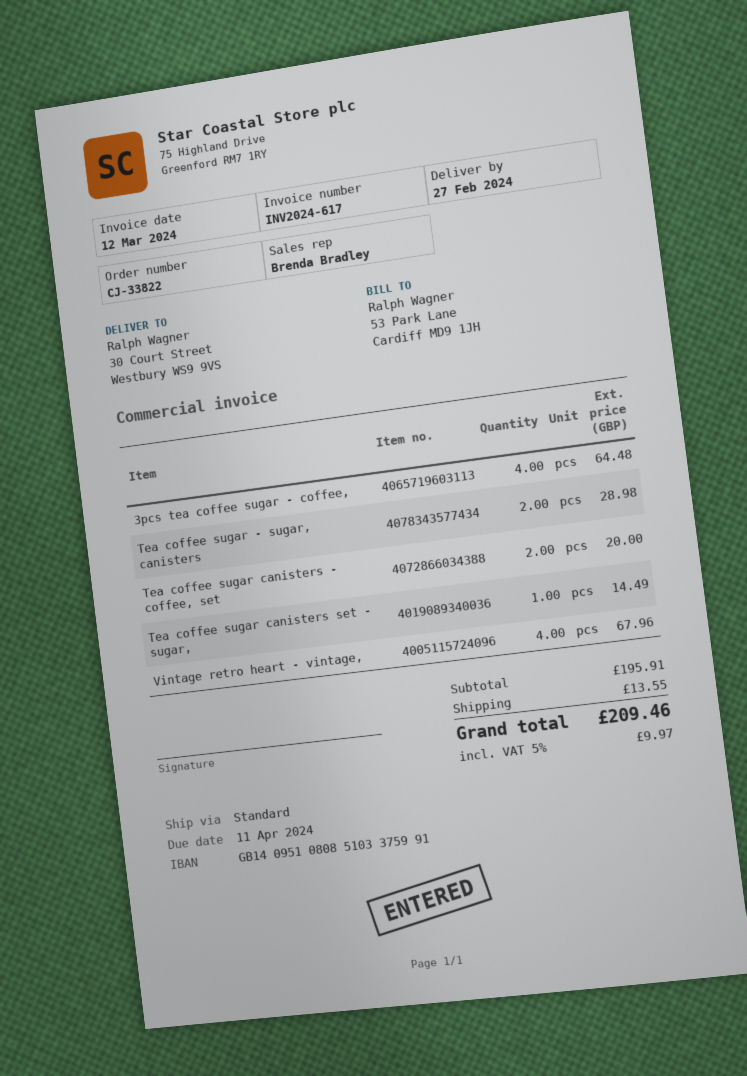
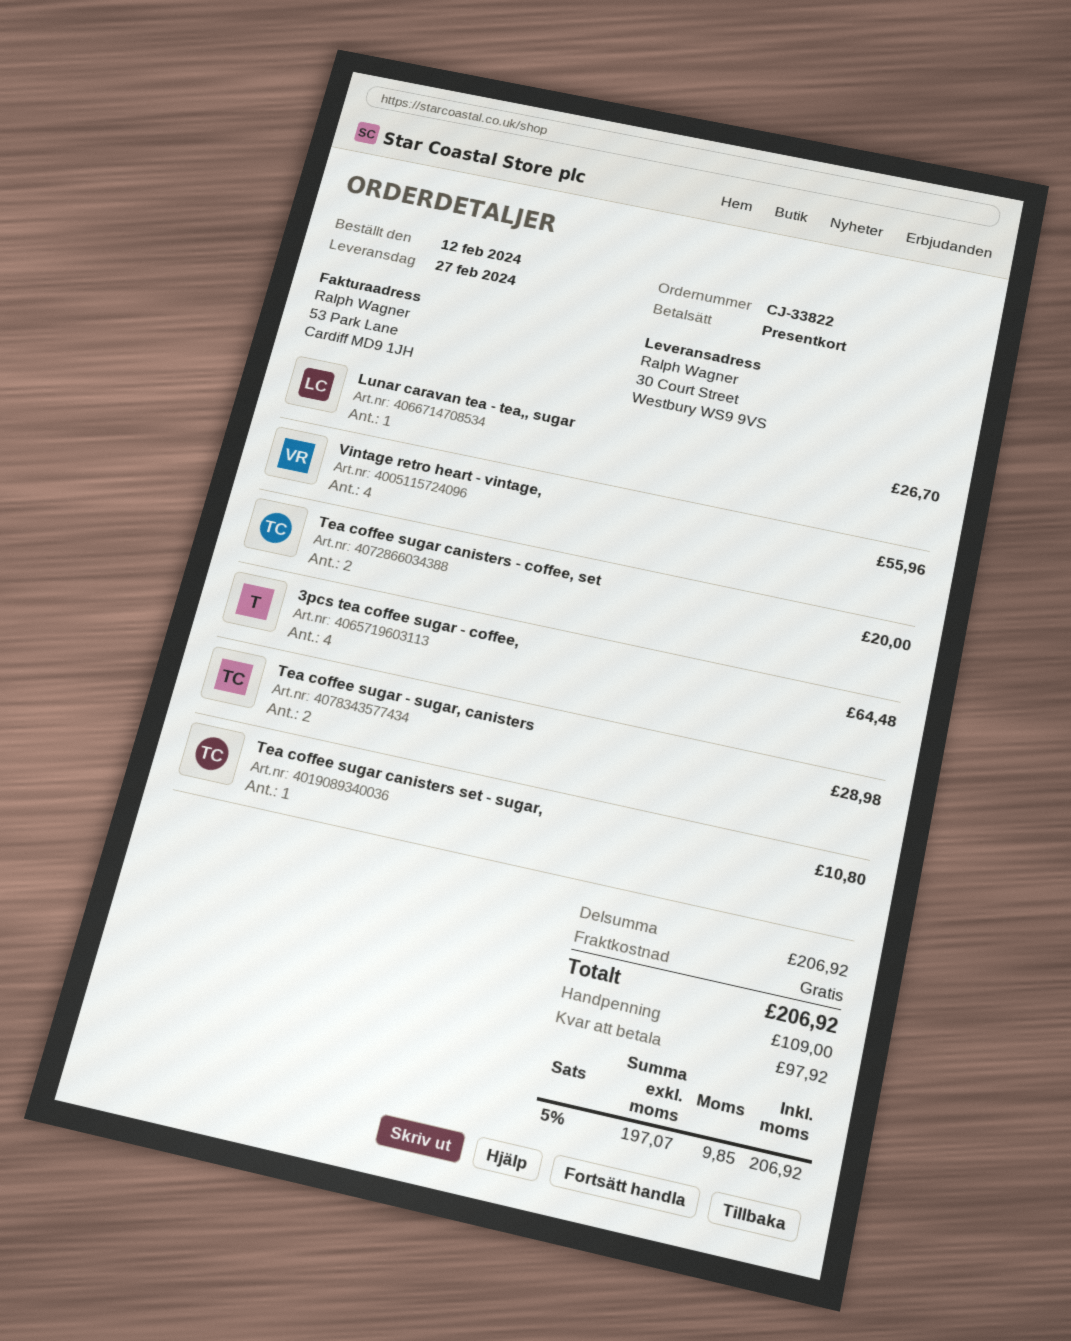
Tea coffee sugar canisters set - sugar,: 1 for 14.49 -> 1 for 10.80
Vintage retro heart - vintage,: 4 for 67.96 -> 4 for 55.96
Lunar caravan tea - tea,, sugar: none -> 1 for 26.70
subtotal: 195.91 -> 206.92
shipping: 13.55 -> 0.00
tax: 5% = 9.97 -> 5% = 9.85
total: 209.46 -> 206.92

